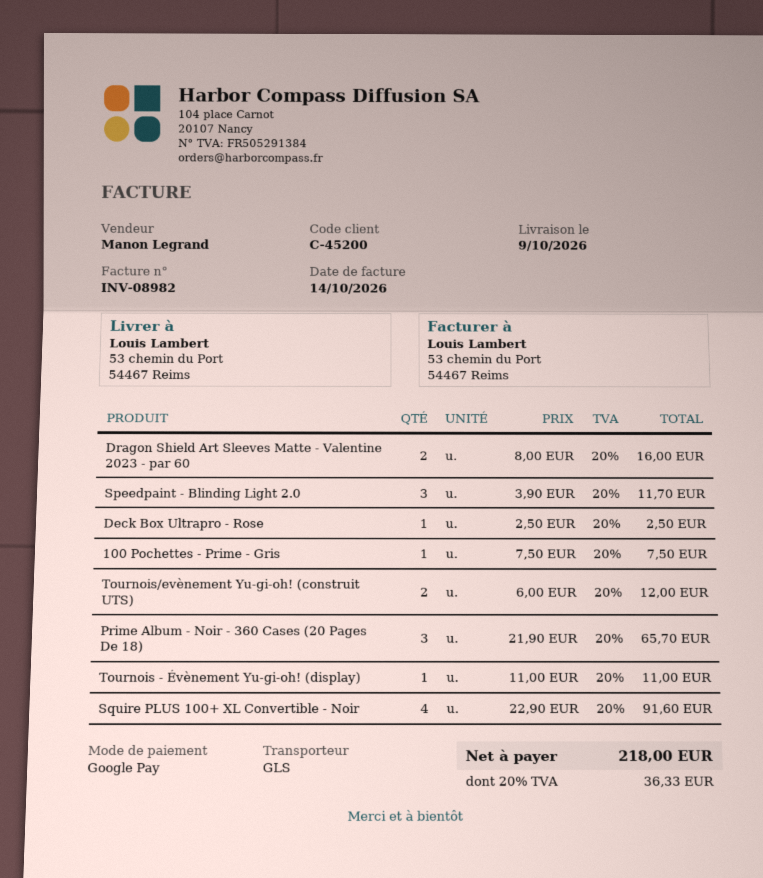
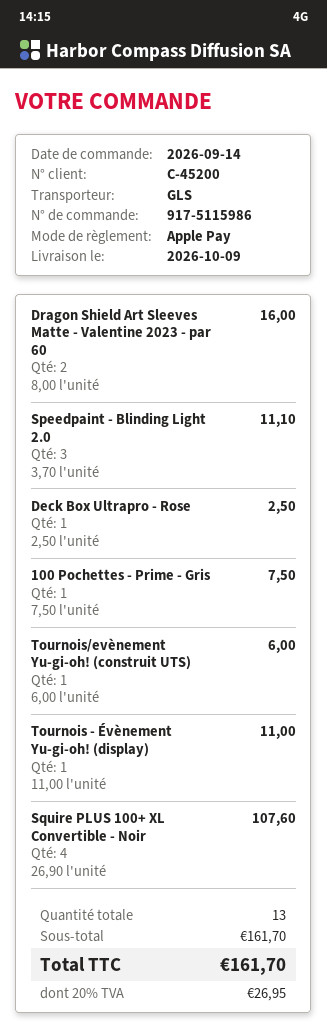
payment method: Google Pay -> Apple Pay
Speedpaint - Blinding Light 2.0: 3 x 3.90 = 11.70 -> 3 x 3.70 = 11.10
Tournois/evènement Yu-gi-oh! (construit UTS): 2 x 6.00 = 12.00 -> 1 x 6.00 = 6.00
Prime Album - Noir - 360 Cases (20 Pages De 18): 3 x 21.90 = 65.70 -> none
Squire PLUS 100+ XL Convertible - Noir: 4 x 22.90 = 91.60 -> 4 x 26.90 = 107.60
tax: 20% = 36.33 -> 20% = 26.95
total: 218.00 -> 161.70

